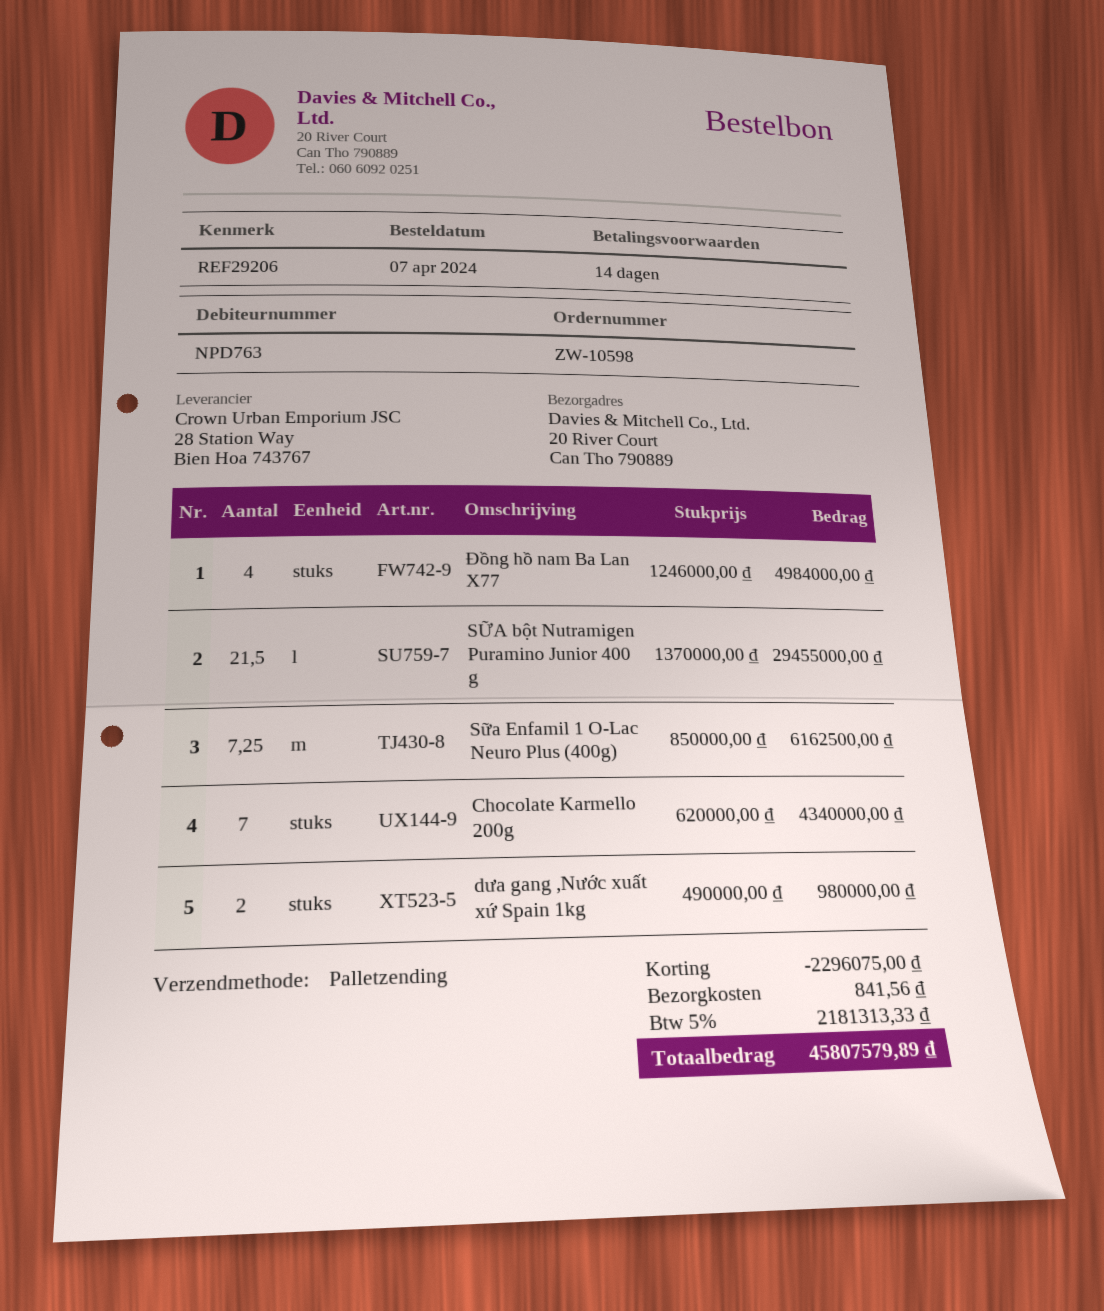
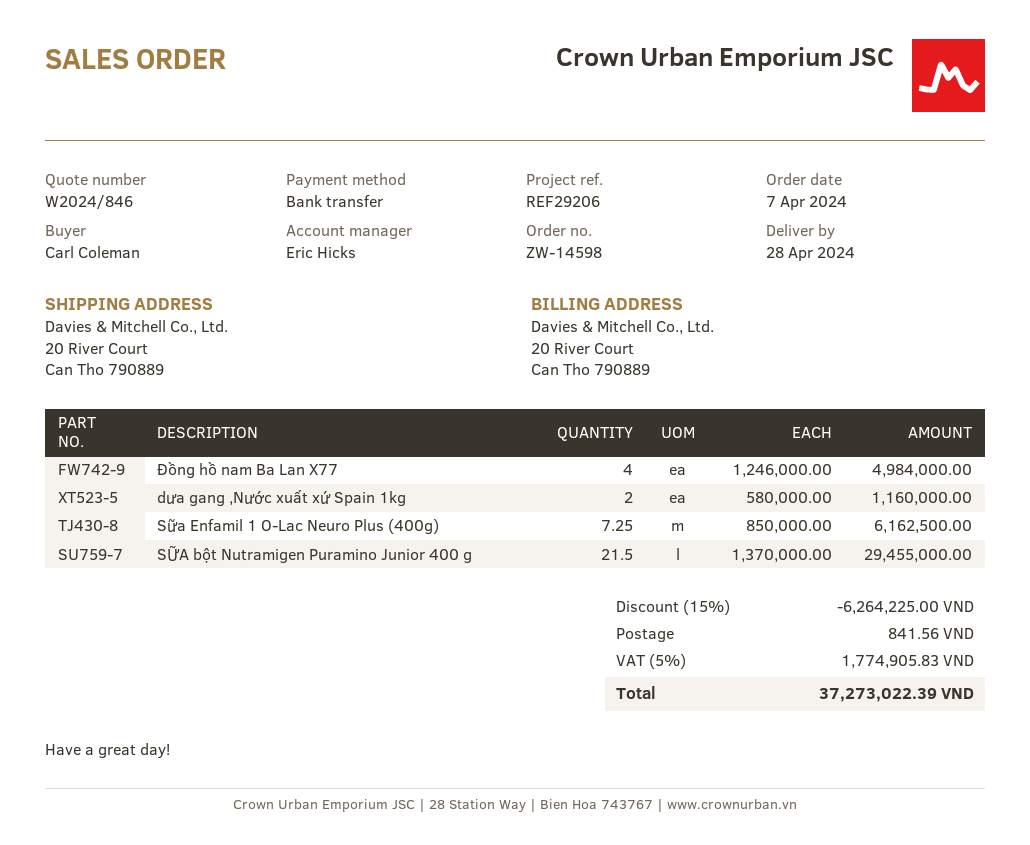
order number: ZW-10598 -> ZW-14598
Chocolate Karmello 200g: 7 x 620000.00 = 4340000.00 -> none
dưa gang ,Nước xuất xứ Spain 1kg: 2 x 490000.00 = 980000.00 -> 2 x 580000.00 = 1160000.00
discount: 2296075.00 -> 6264225.00
tax: 5% = 2181313.33 -> 5% = 1774905.83
total: 45807579.89 -> 37273022.39

